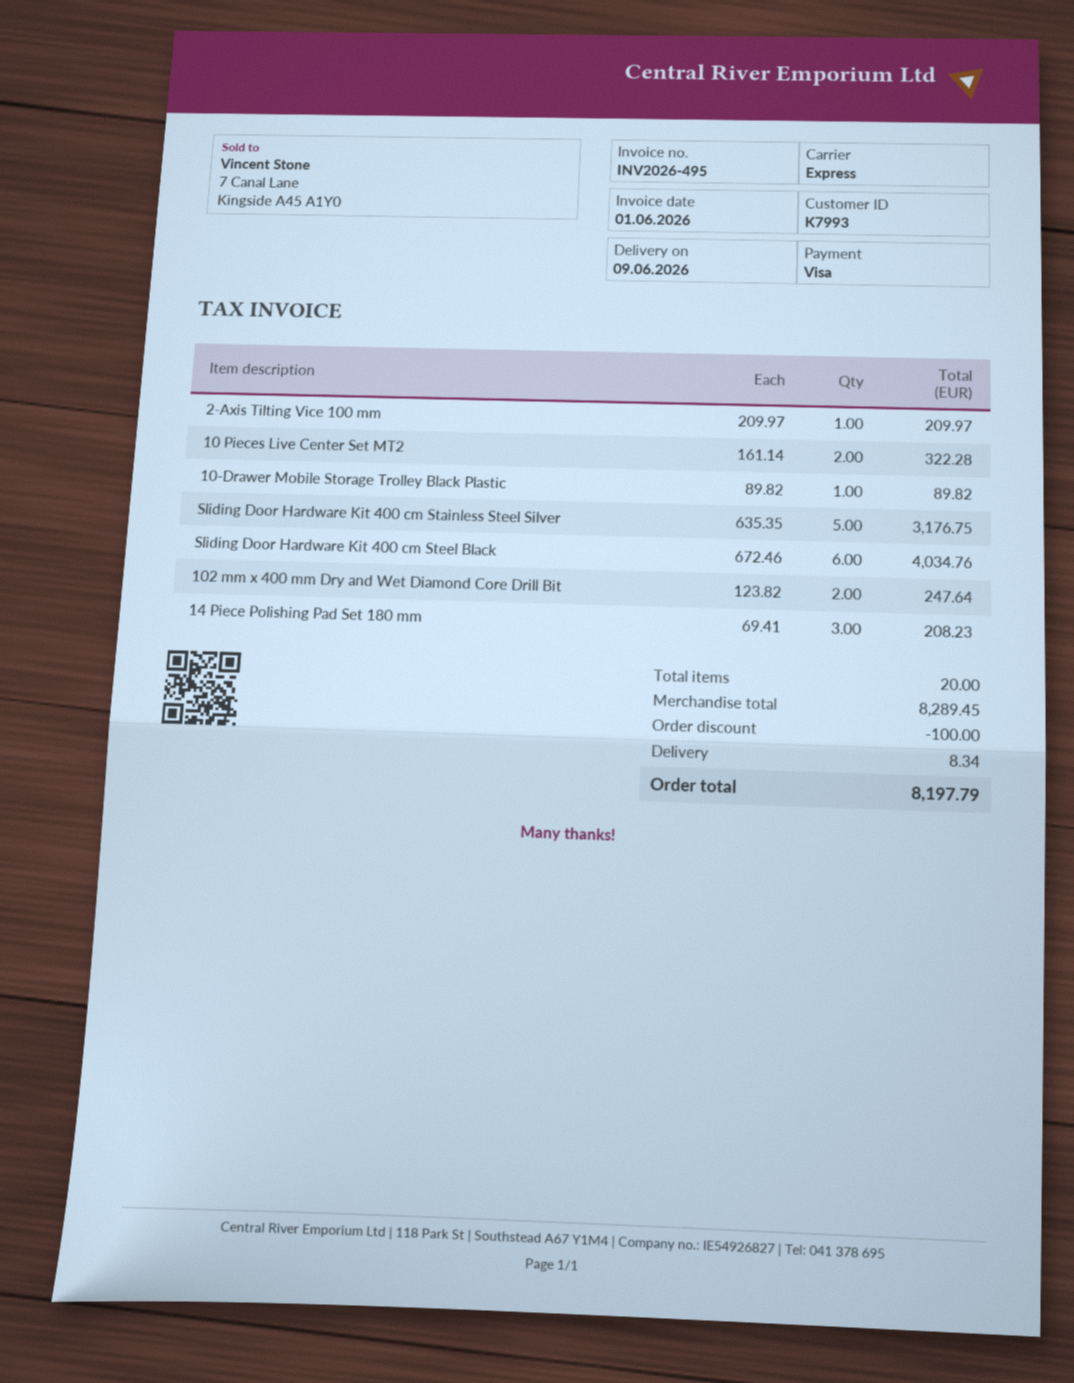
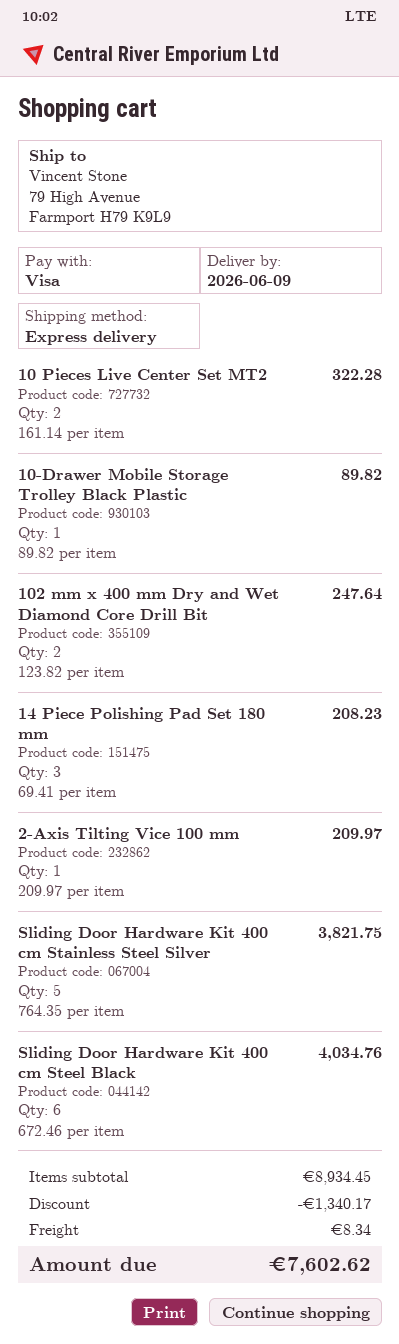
Sliding Door Hardware Kit 400 cm Stainless Steel Silver: 5 x 635.35 = 3176.75 -> 5 x 764.35 = 3821.75
subtotal: 8289.45 -> 8934.45
discount: 100.00 -> 1340.17
total: 8197.79 -> 7602.62

